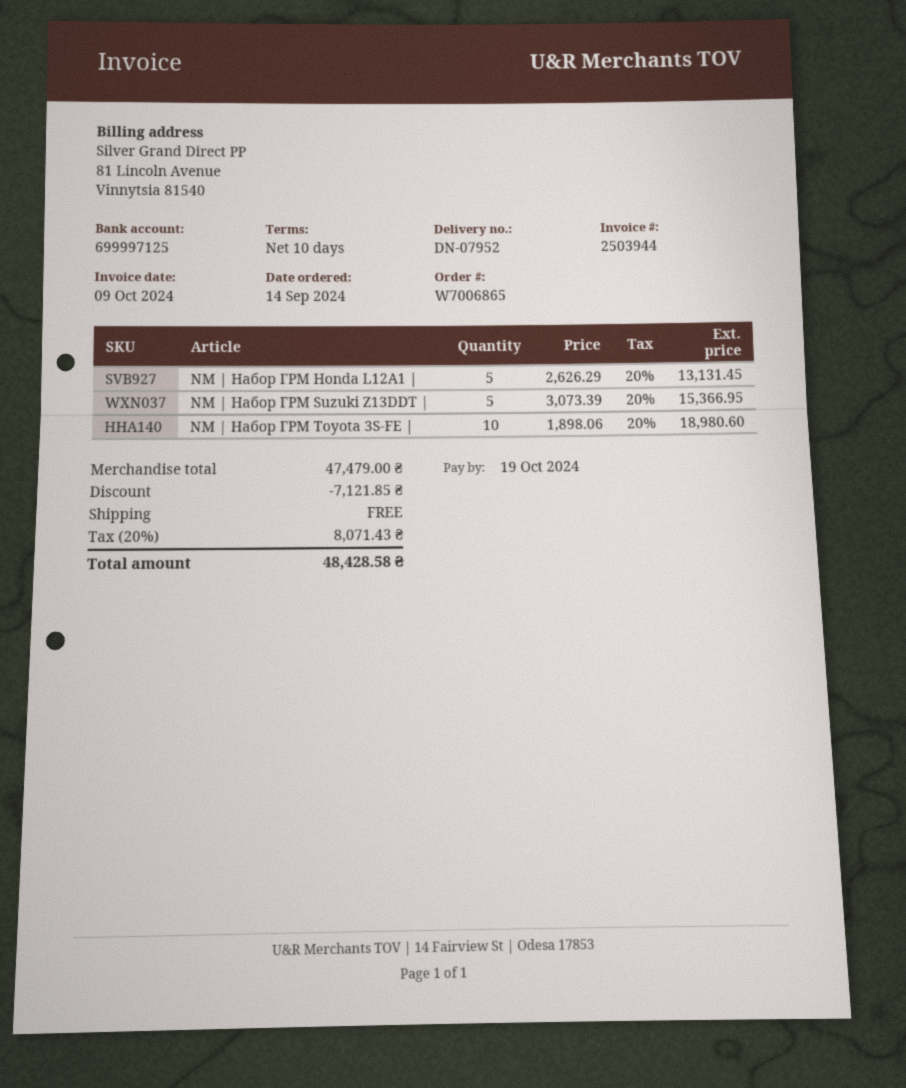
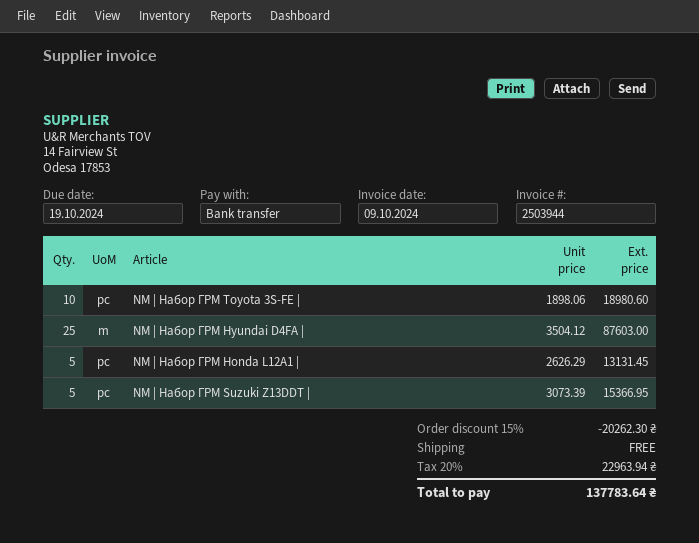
NM | Набор ГРМ Hyundai D4FA |: none -> 25 x 3504.12 = 87603.00
discount: 7121.85 -> 20262.30
tax: 20% = 8071.43 -> 20% = 22963.94
total: 48428.58 -> 137783.64

